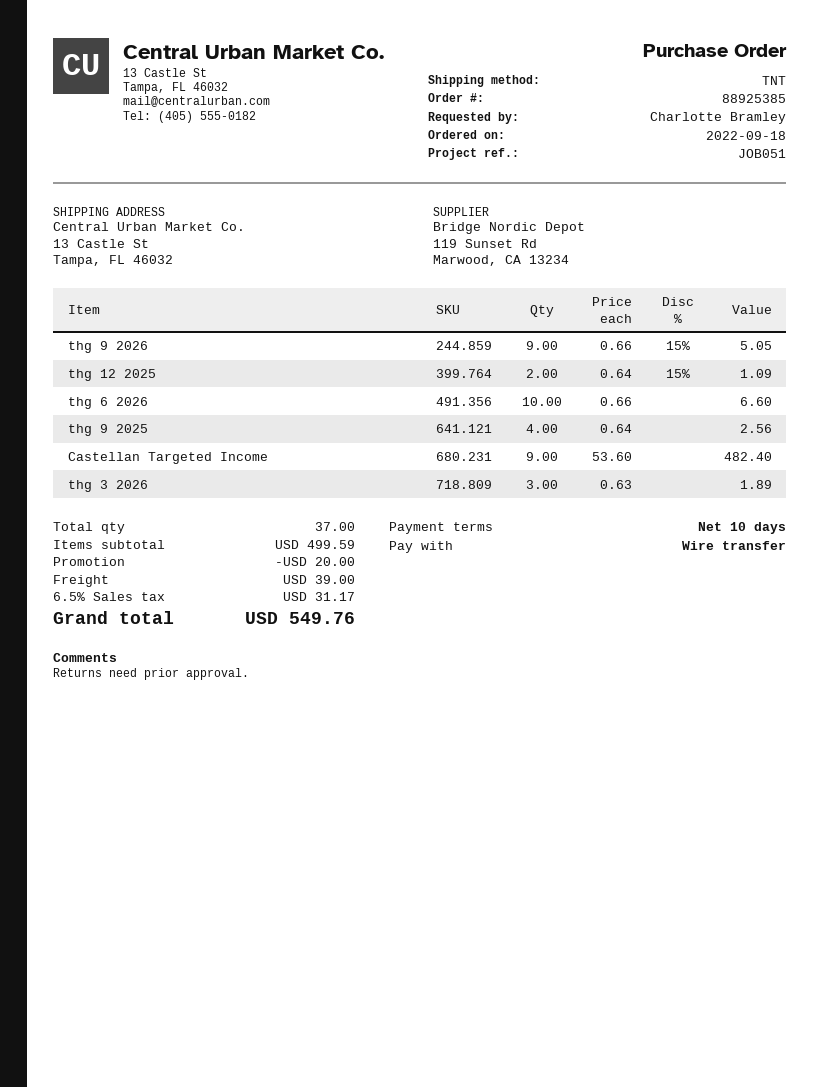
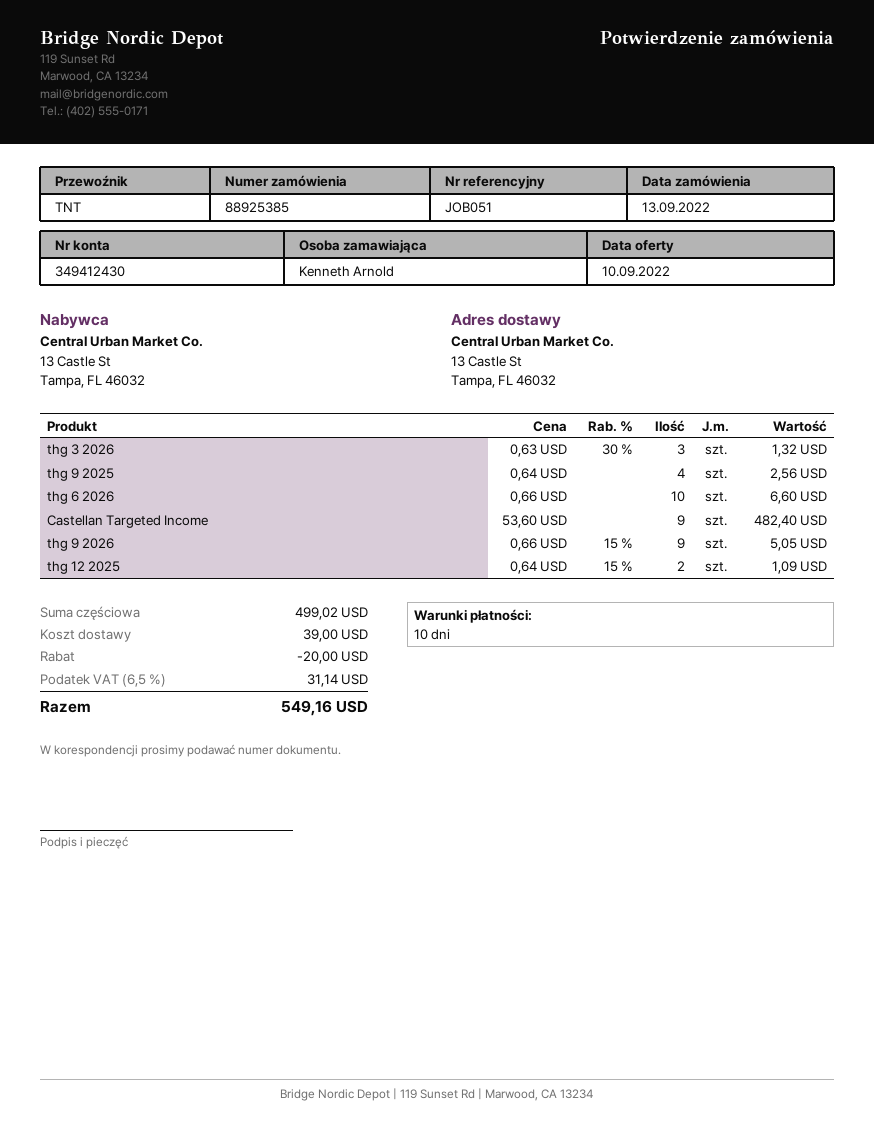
order date: 2022-09-18 -> 2022-09-13
ordered by: Charlotte Bramley -> Kenneth Arnold
thg 3 2026: 3 x 0.63 = 1.89 -> 3 x 0.63 - 30% = 1.32
subtotal: 499.59 -> 499.02
tax: 6.5% = 31.17 -> 6.5% = 31.14
total: 549.76 -> 549.16

